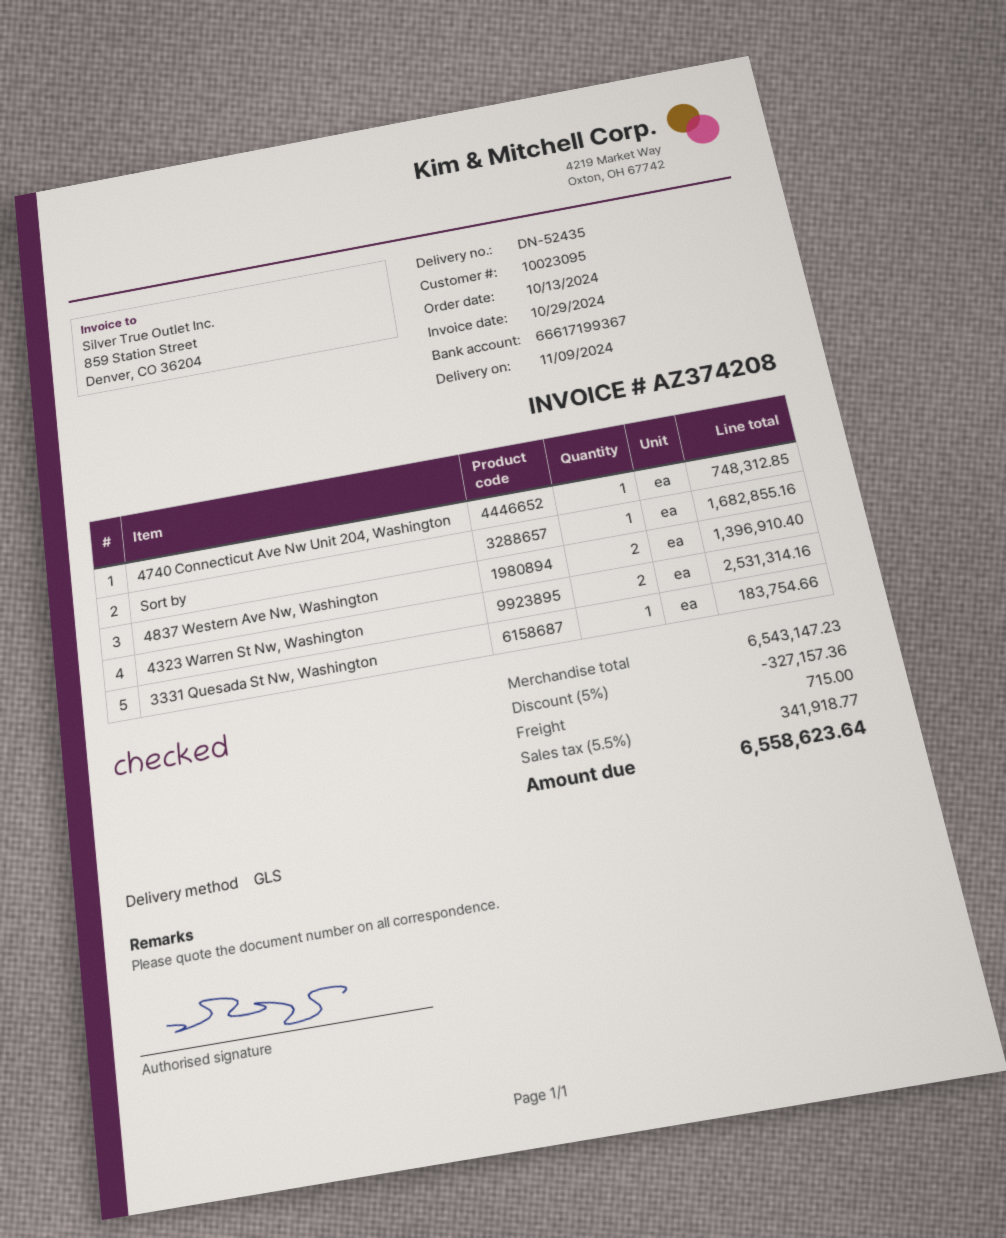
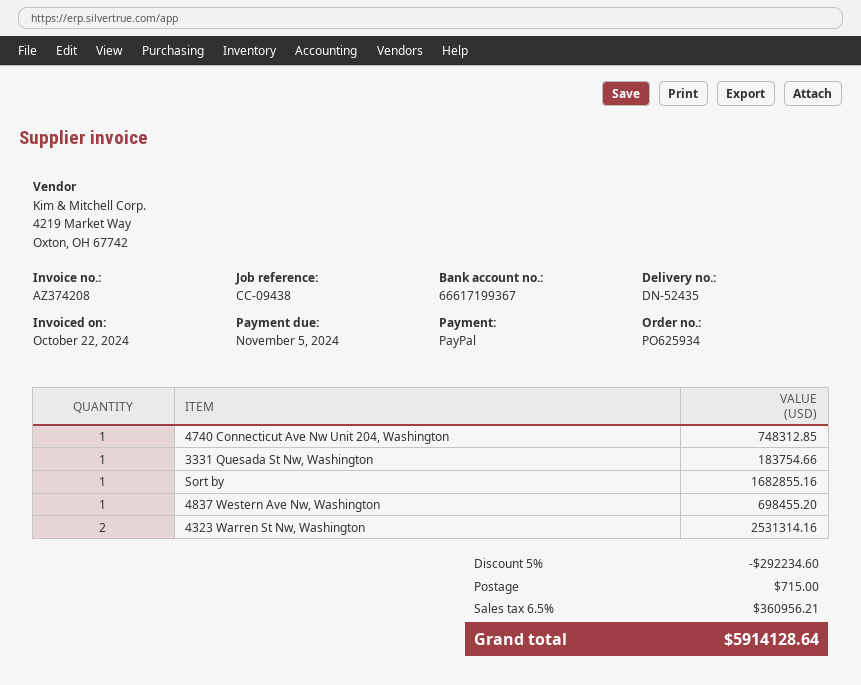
invoice date: 2024-10-29 -> 2024-10-22
4837 Western Ave Nw, Washington: 2 for 1396910.40 -> 1 for 698455.20
discount: 5% = 327157.36 -> 5% = 292234.60
tax: 5.5% = 341918.77 -> 6.5% = 360956.21
total: 6558623.64 -> 5914128.64

